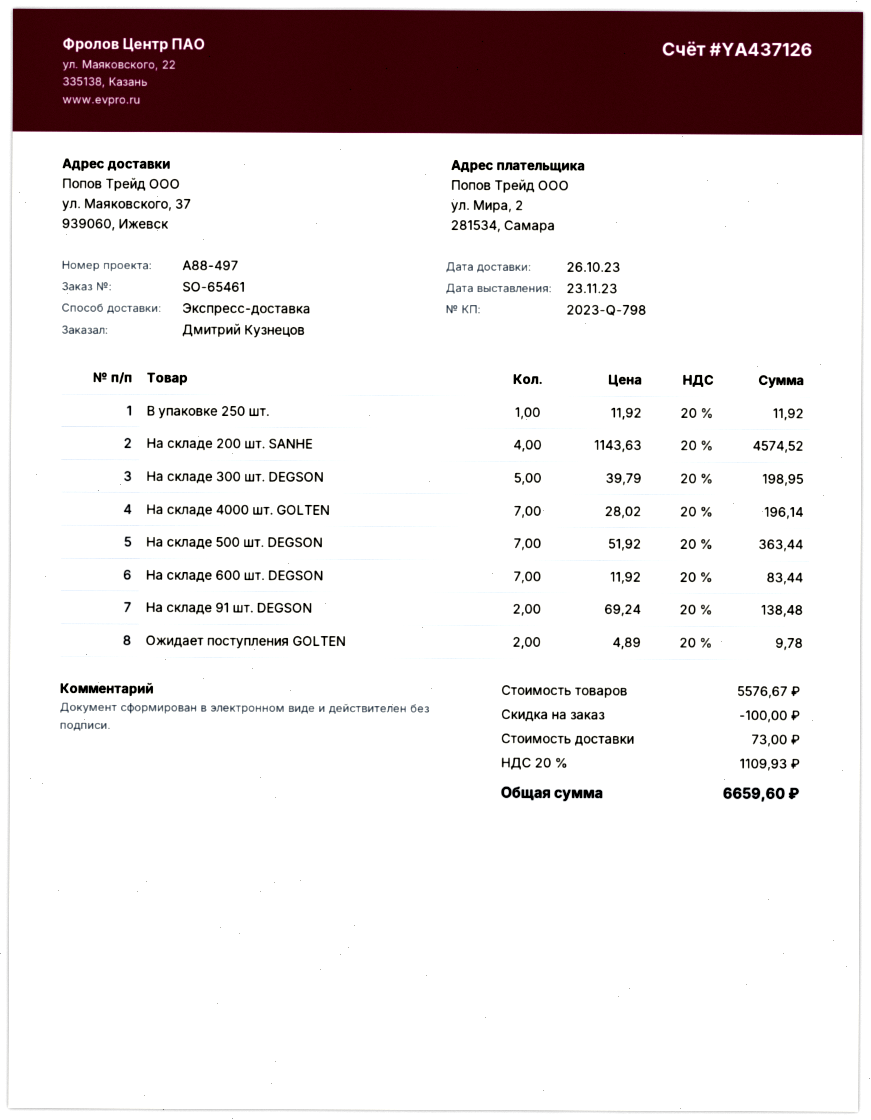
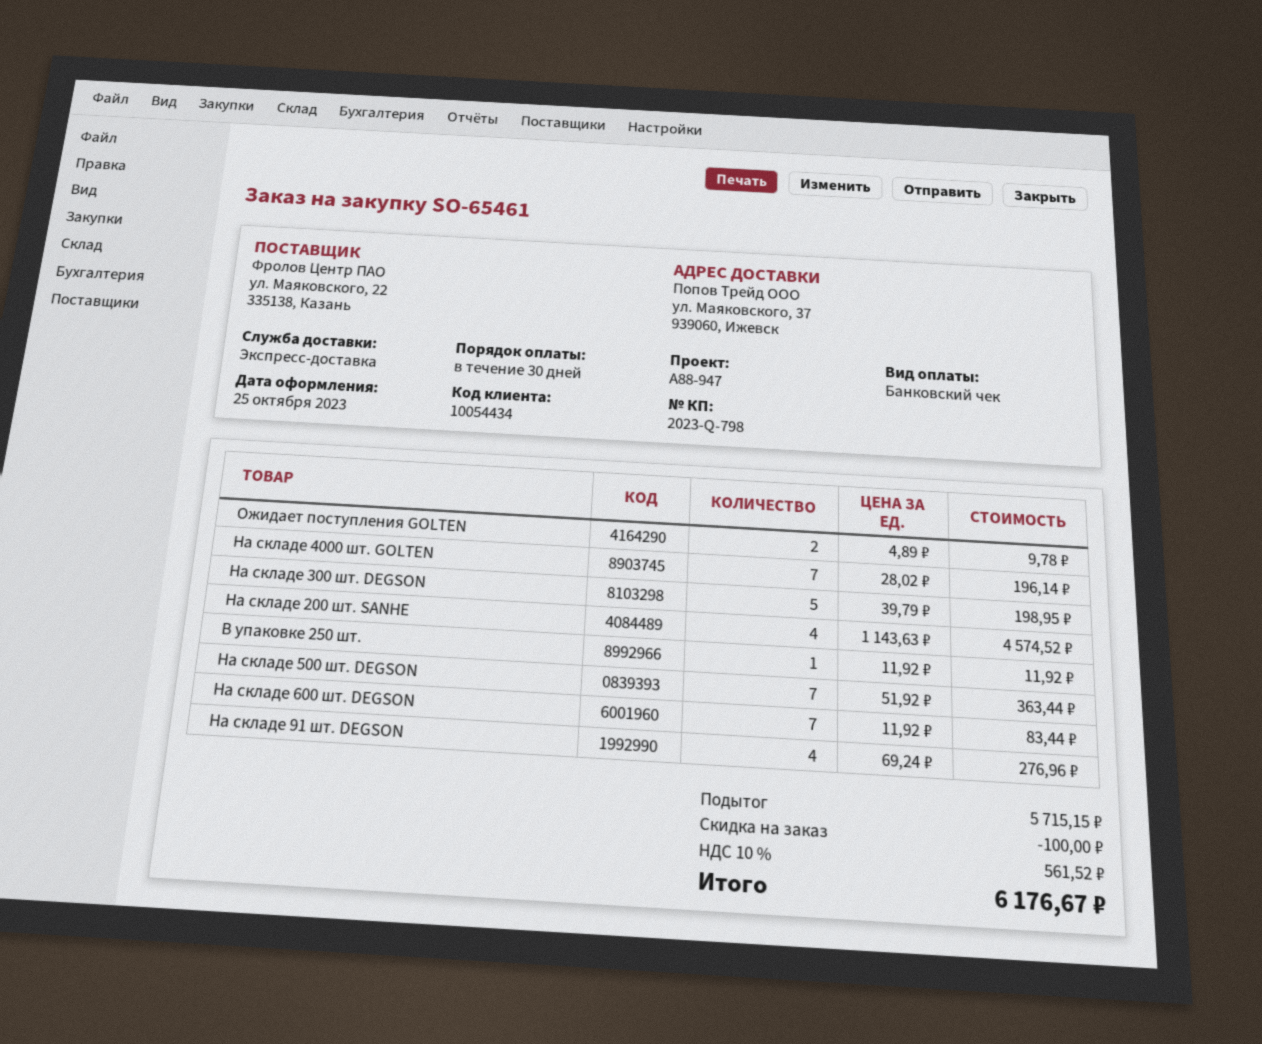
reference: A88-497 -> A88-947
На складе 91 шт. DEGSON: 2 x 69.24 = 138.48 -> 4 x 69.24 = 276.96
subtotal: 5576.67 -> 5715.15
shipping: 73.00 -> none
tax: 20% = 1109.93 -> 10% = 561.52
total: 6659.60 -> 6176.67

